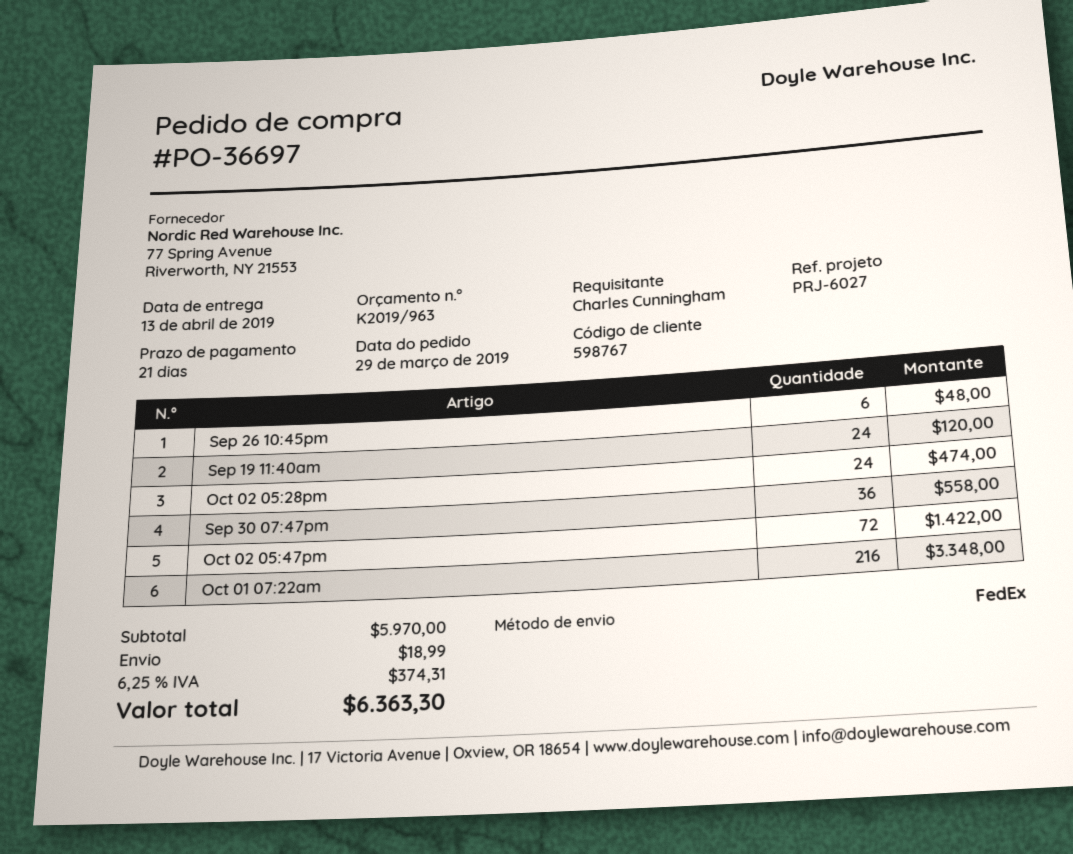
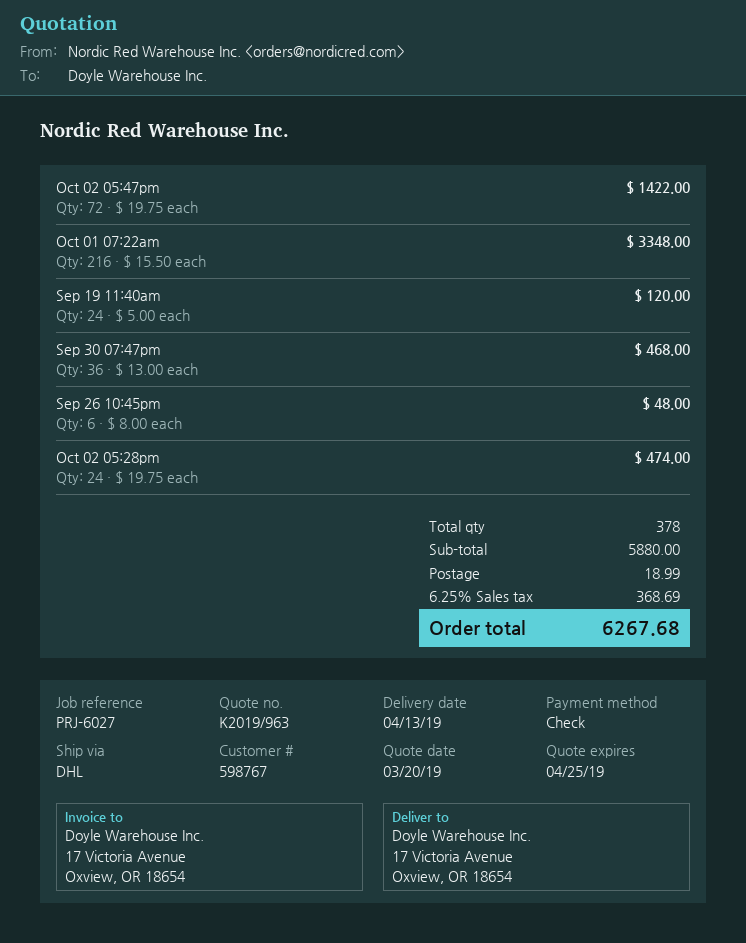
shipping method: FedEx -> DHL
Sep 30 07:47pm: 36 for 558.00 -> 36 for 468.00
subtotal: 5970.00 -> 5880.00
tax: 6.25% = 374.31 -> 6.25% = 368.69
total: 6363.30 -> 6267.68

